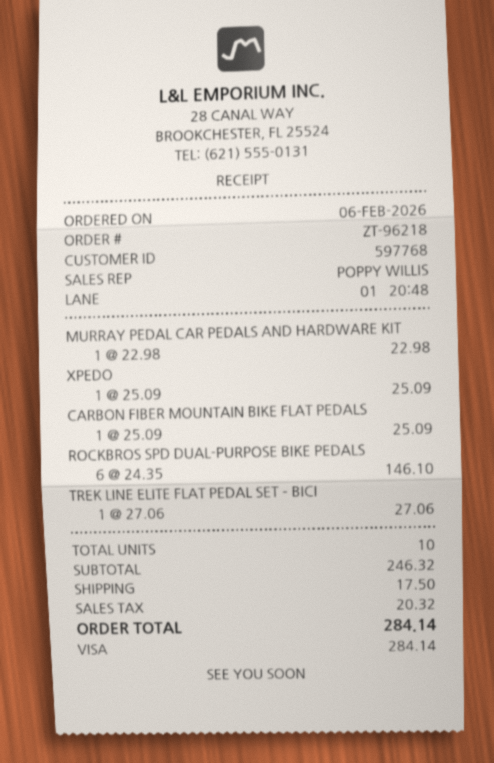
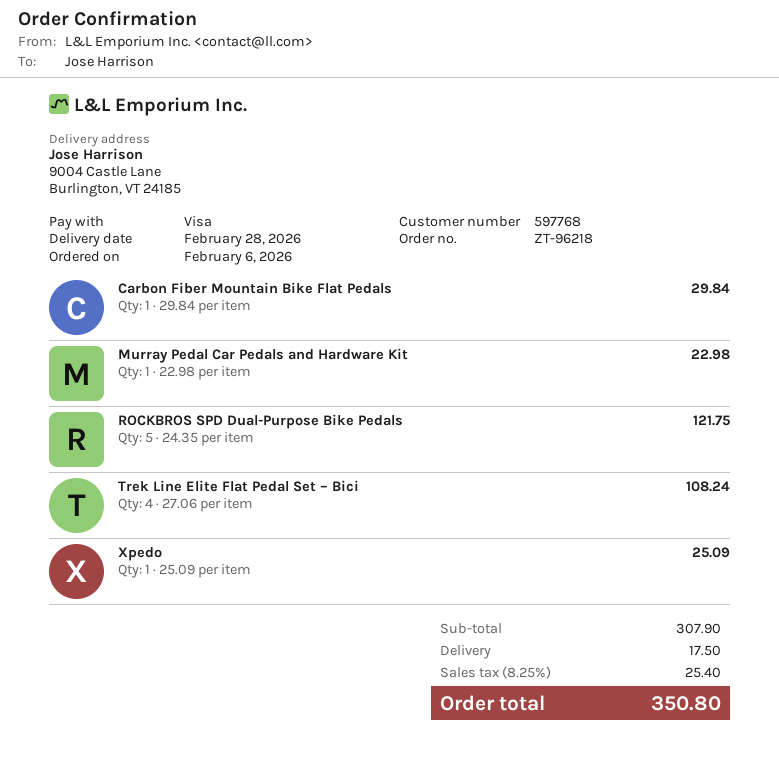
CARBON FIBER MOUNTAIN BIKE FLAT PEDALS: 1 x 25.09 = 25.09 -> 1 x 29.84 = 29.84
ROCKBROS SPD DUAL-PURPOSE BIKE PEDALS: 6 x 24.35 = 146.10 -> 5 x 24.35 = 121.75
TREK LINE ELITE FLAT PEDAL SET – BICI: 1 x 27.06 = 27.06 -> 4 x 27.06 = 108.24
subtotal: 246.32 -> 307.90
tax: 20.32 -> 25.40
total: 284.14 -> 350.80

